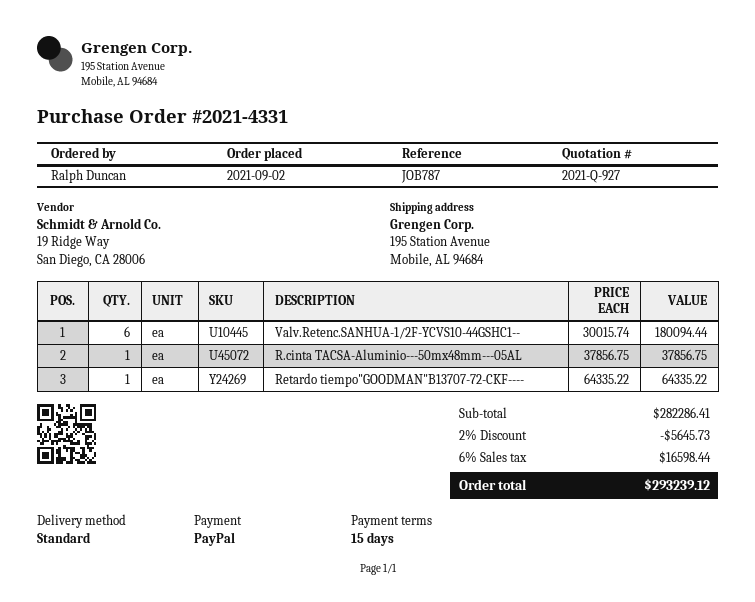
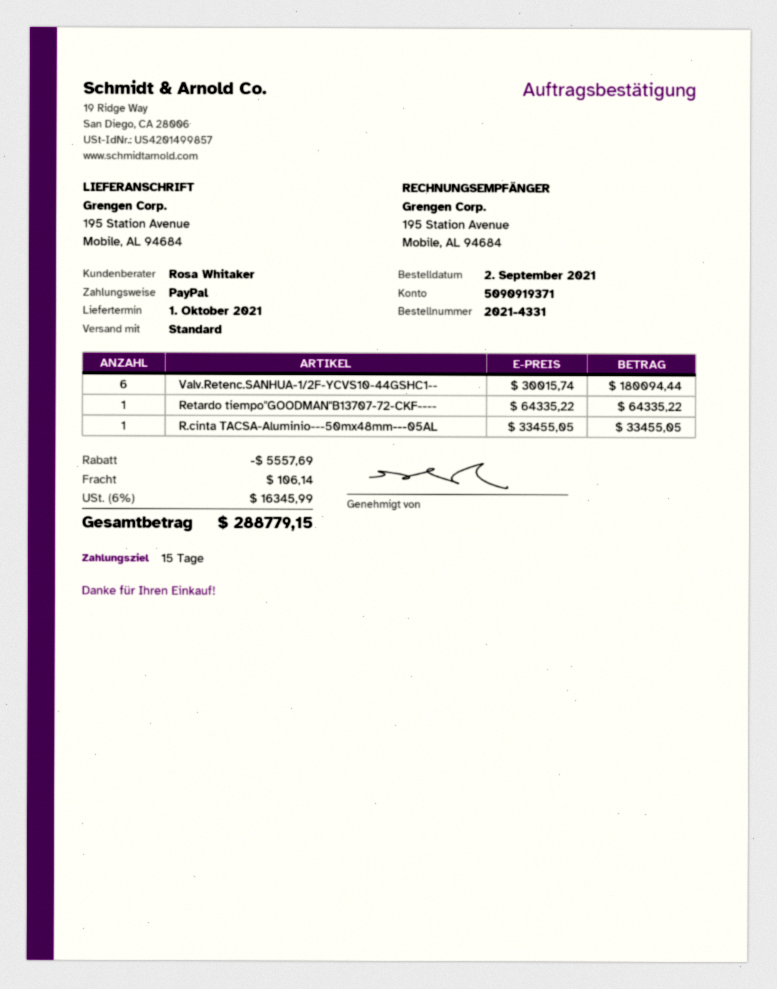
R.cinta TACSA-Aluminio---50mx48mm---05AL: 1 x 37856.75 = 37856.75 -> 1 x 33455.05 = 33455.05
discount: 5645.73 -> 5557.69
shipping: none -> 106.14
tax: 6% = 16598.44 -> 6% = 16345.99
total: 293239.12 -> 288779.15

